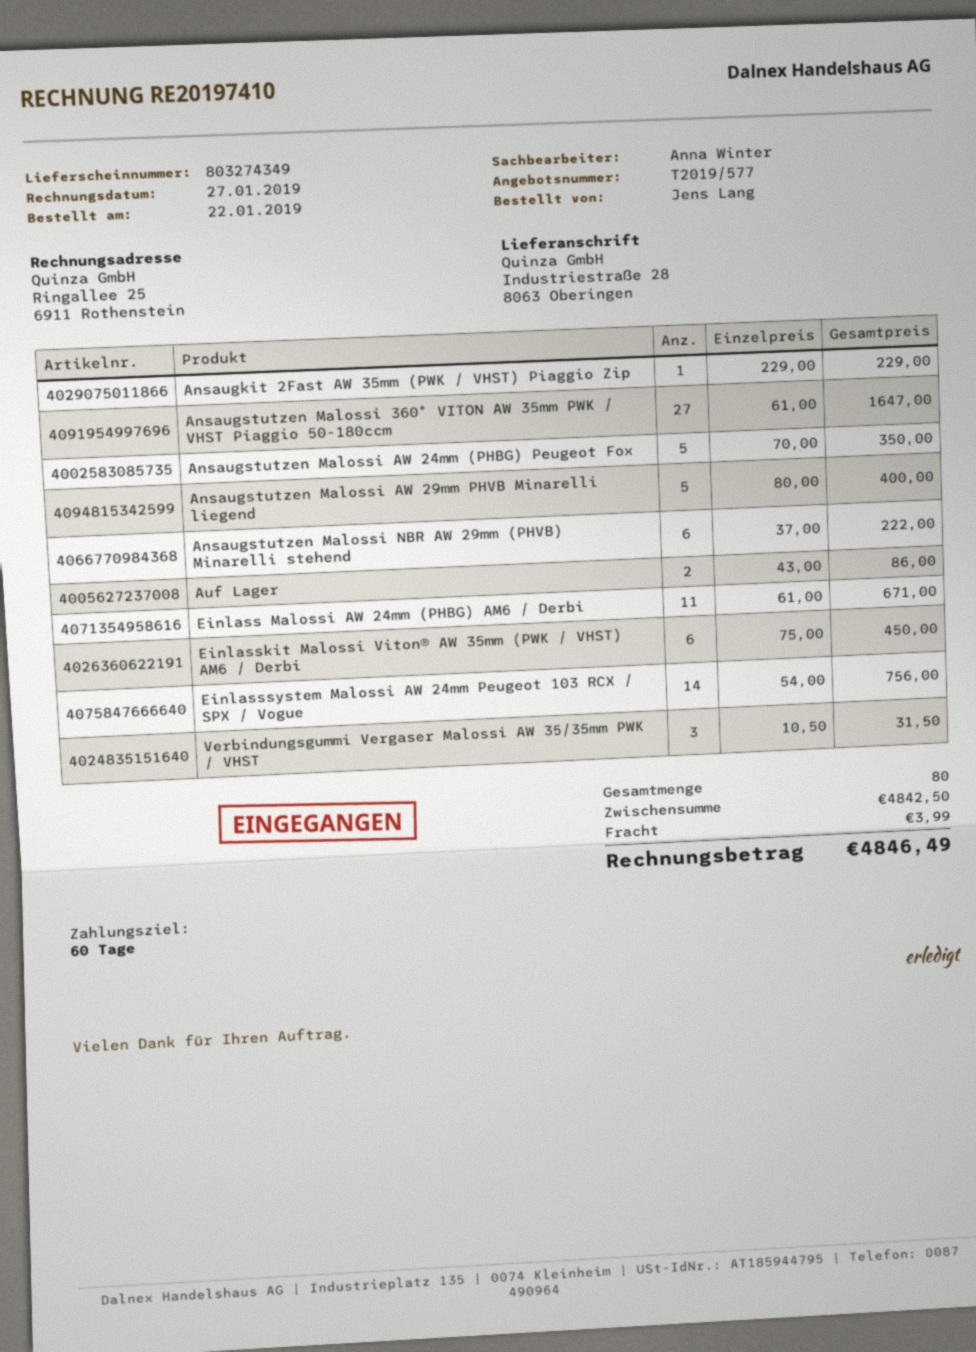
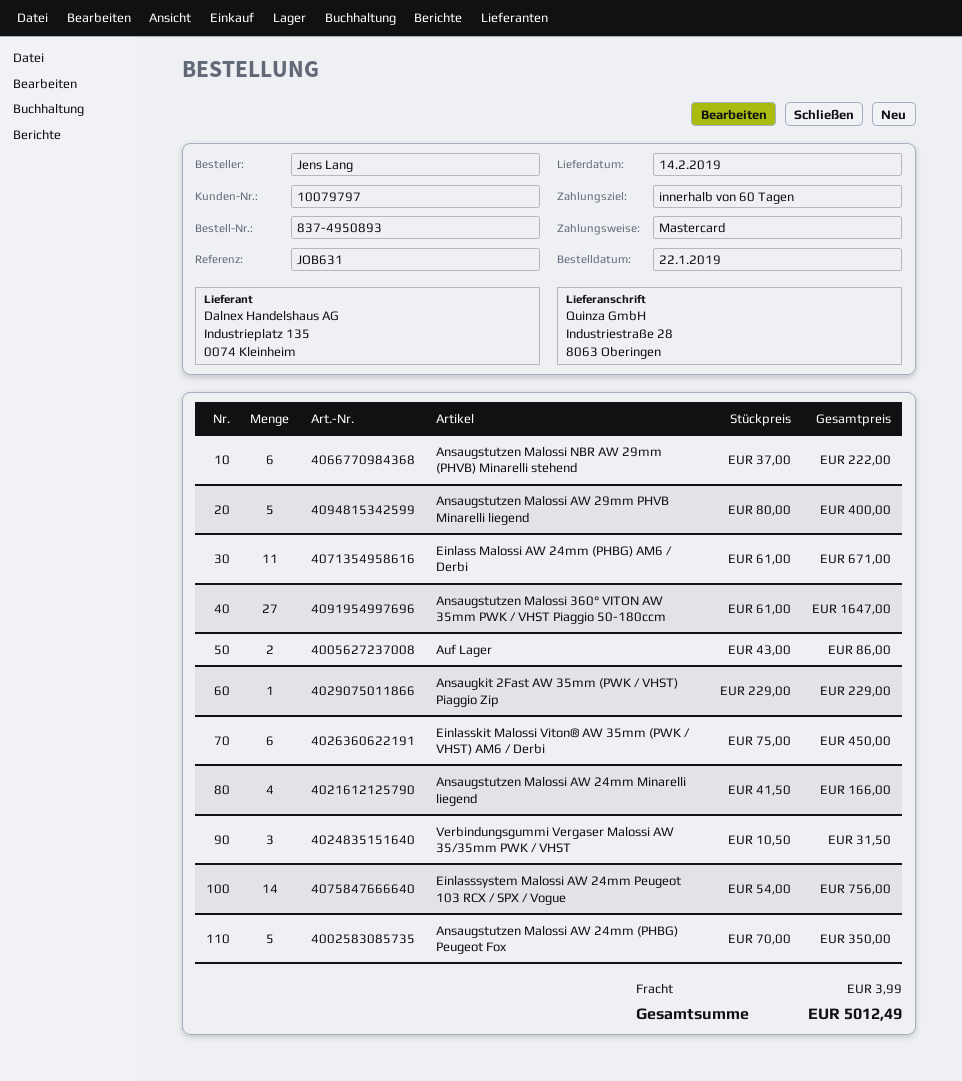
Ansaugstutzen Malossi AW 24mm Minarelli liegend: none -> 4 x 41.50 = 166.00
total: 4846.49 -> 5012.49

